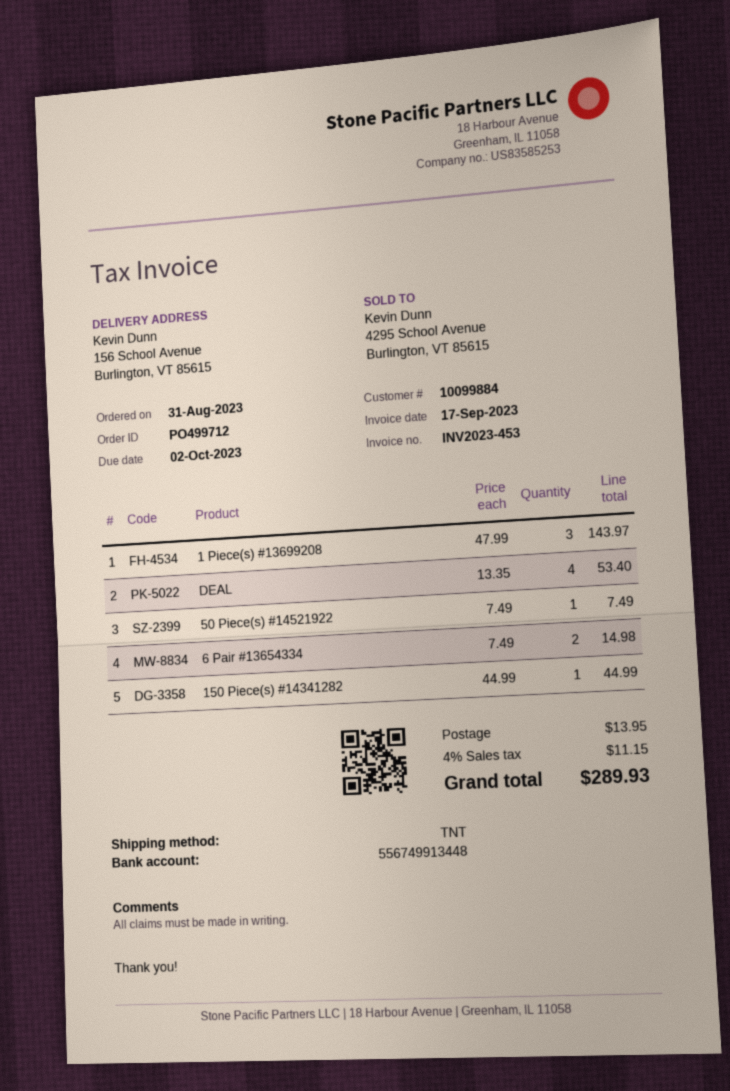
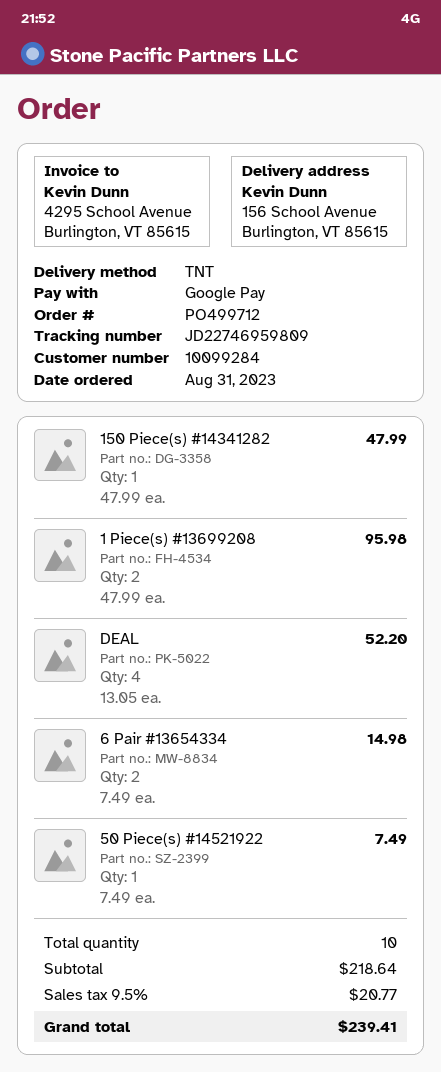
customer number: 10099884 -> 10099284
1 Piece(s) #13699208: 3 x 47.99 = 143.97 -> 2 x 47.99 = 95.98
DEAL: 4 x 13.35 = 53.40 -> 4 x 13.05 = 52.20
150 Piece(s) #14341282: 1 x 44.99 = 44.99 -> 1 x 47.99 = 47.99
shipping: 13.95 -> none
tax: 4% = 11.15 -> 9.5% = 20.77
total: 289.93 -> 239.41

